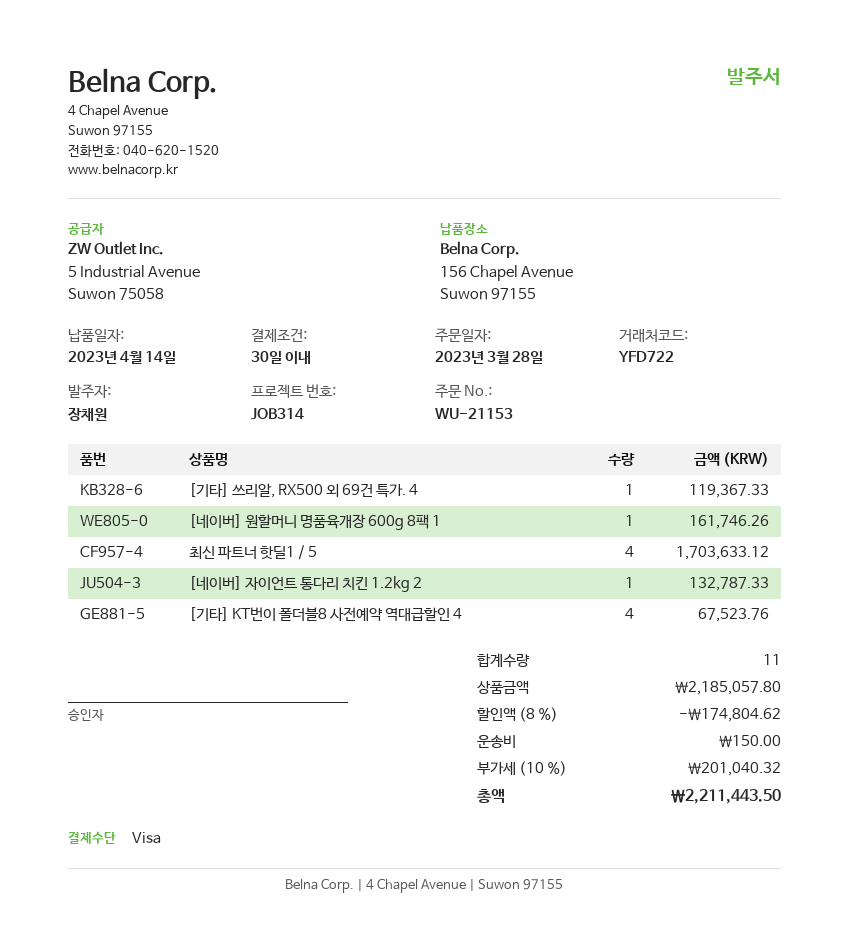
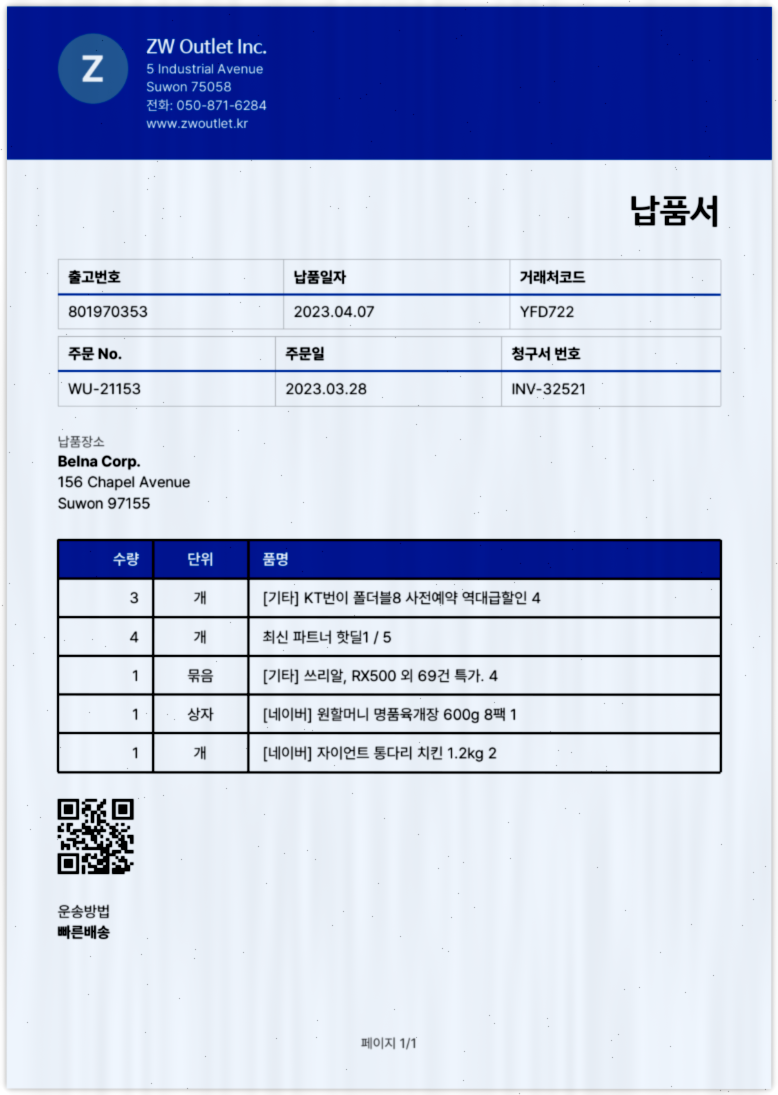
delivery date: 2023-04-14 -> 2023-04-07
[기타] KT번이 폴더블8 사전예약 역대급할인 4: 4 -> 3

